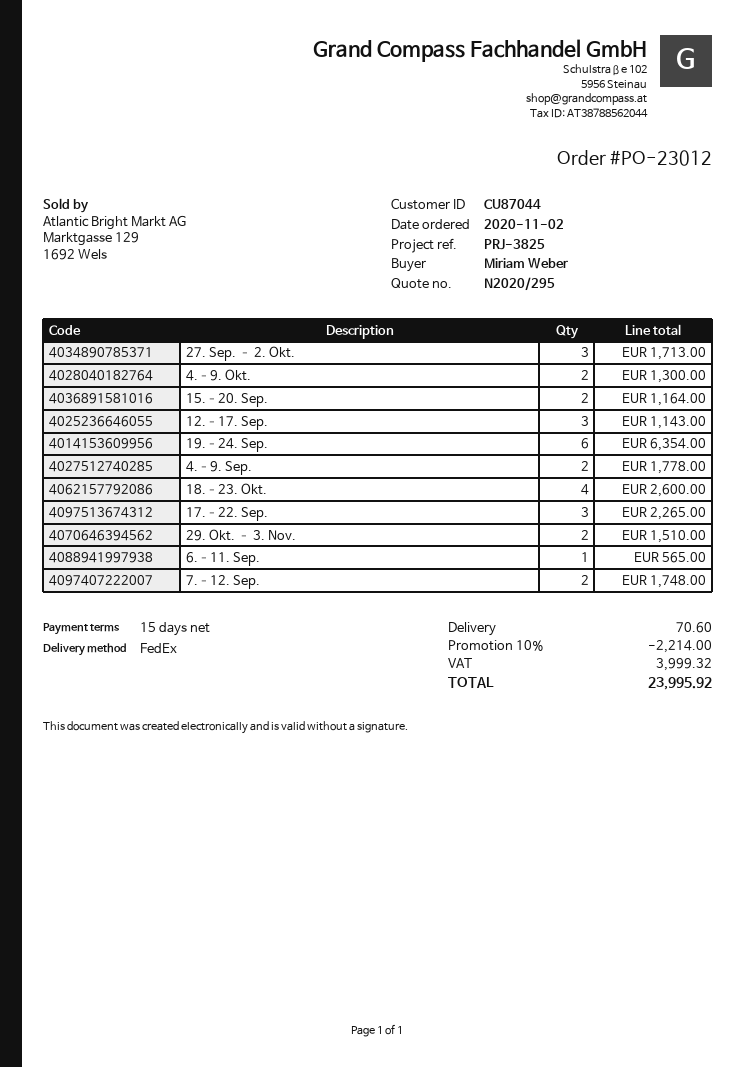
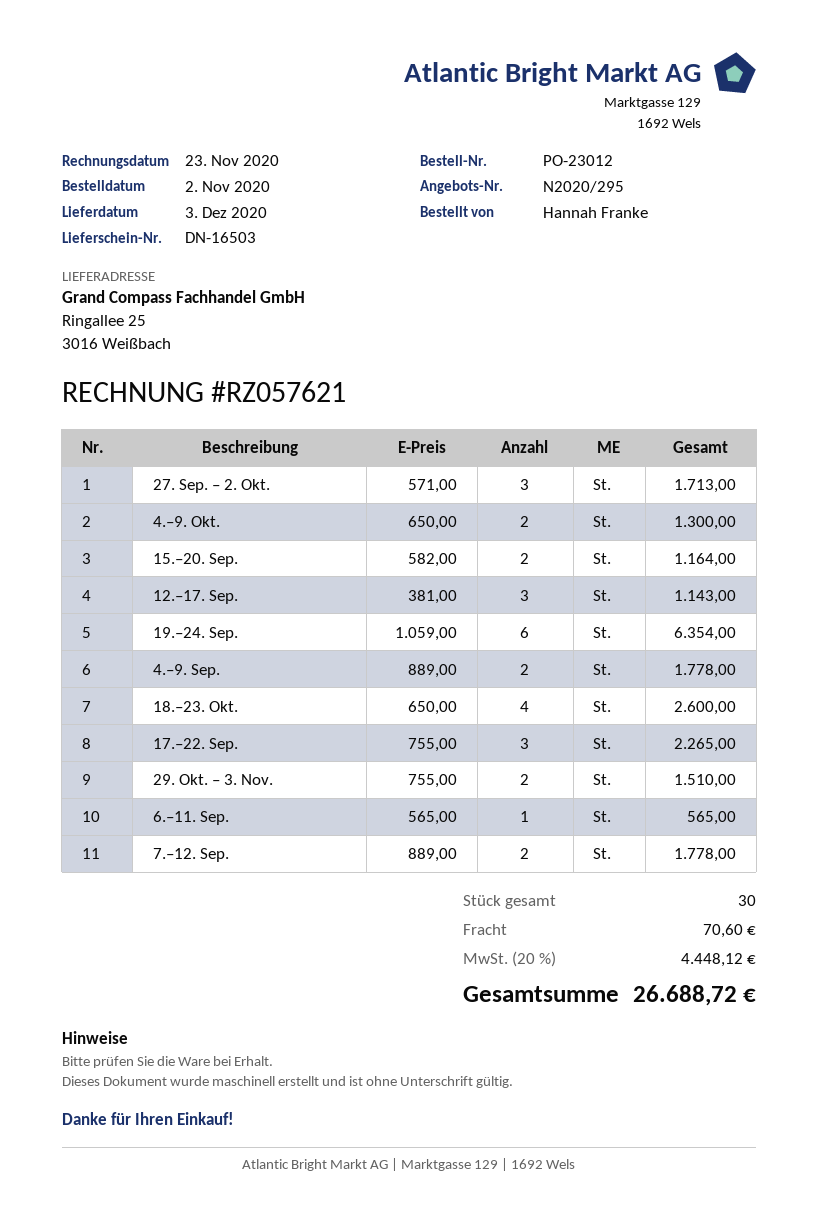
ordered by: Miriam Weber -> Hannah Franke
7.–12. Sep.: 2 for 1748.00 -> 2 for 1778.00
discount: 10% = 2214.00 -> none
tax: 3999.32 -> 4448.12
total: 23995.92 -> 26688.72

